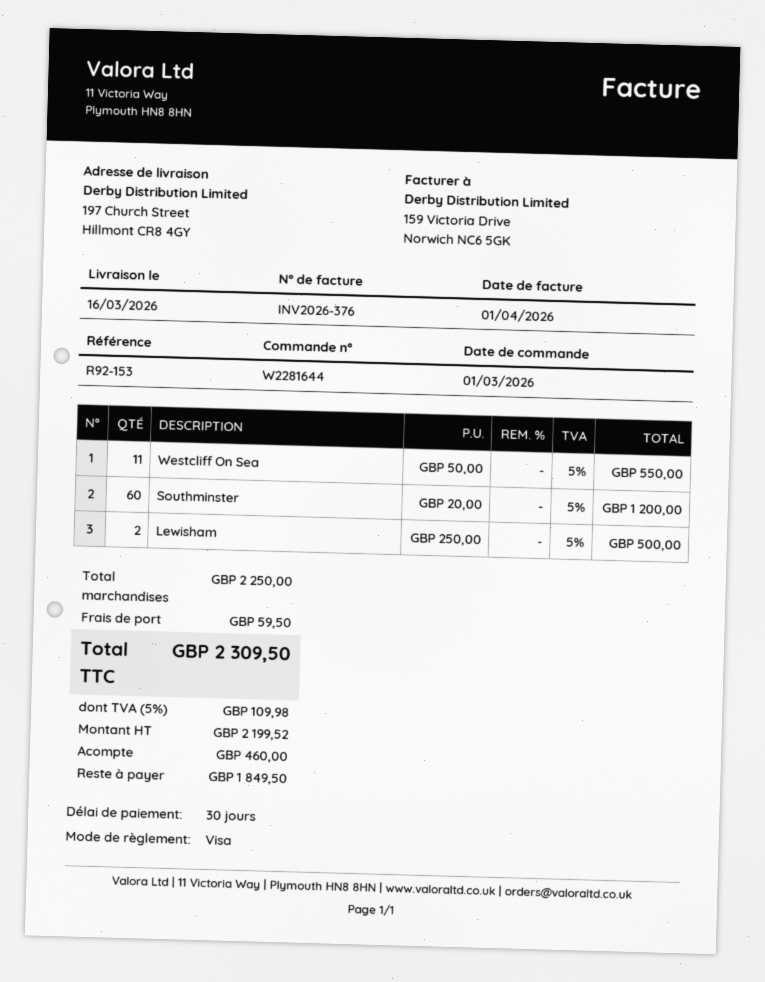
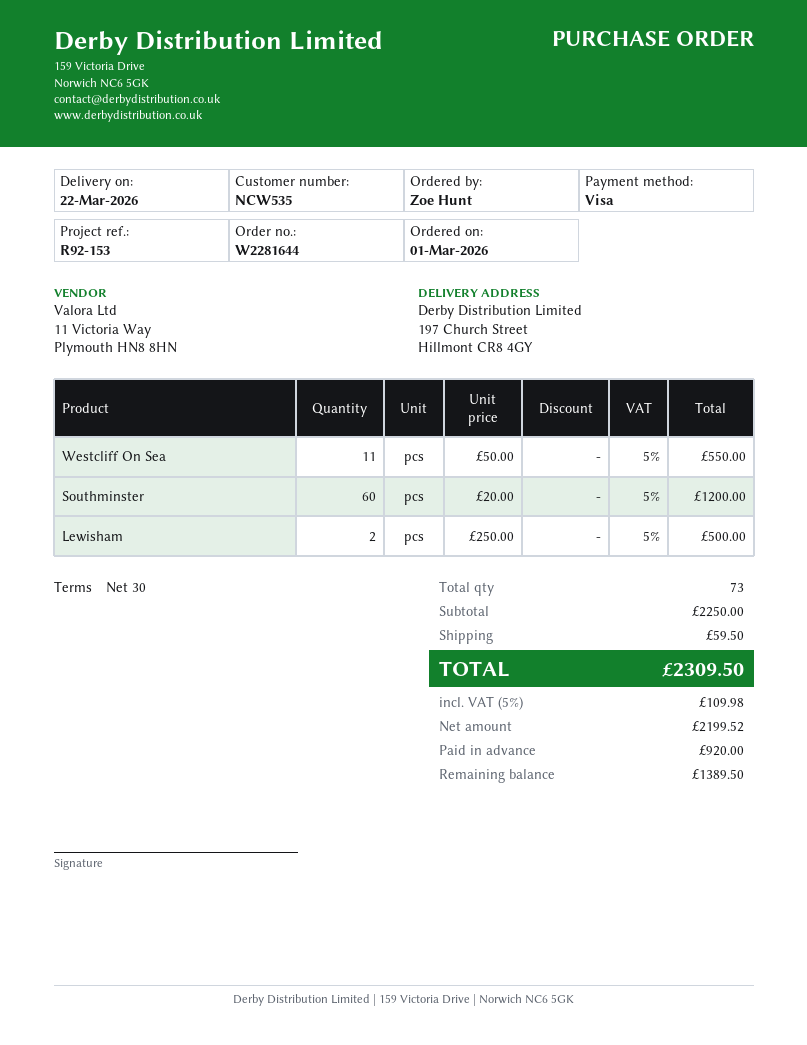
delivery date: 2026-03-16 -> 2026-03-22
deposit: 460.00 -> 920.00
balance: 1849.50 -> 1389.50

